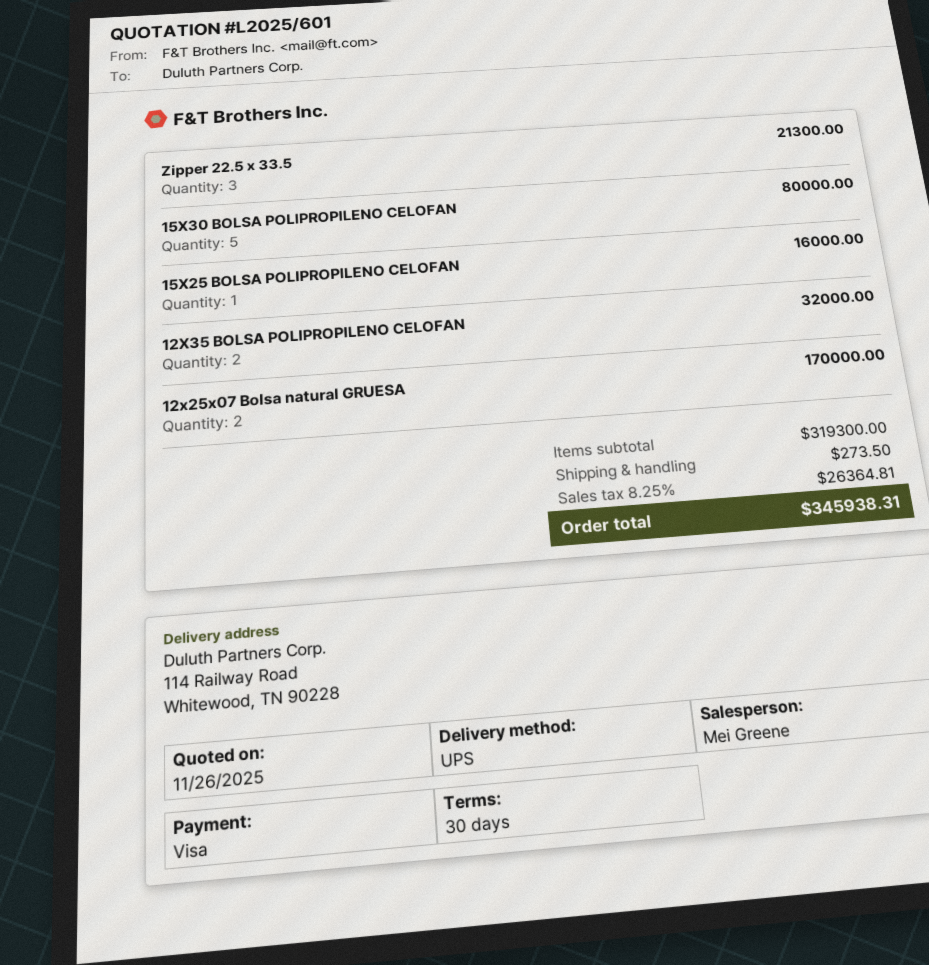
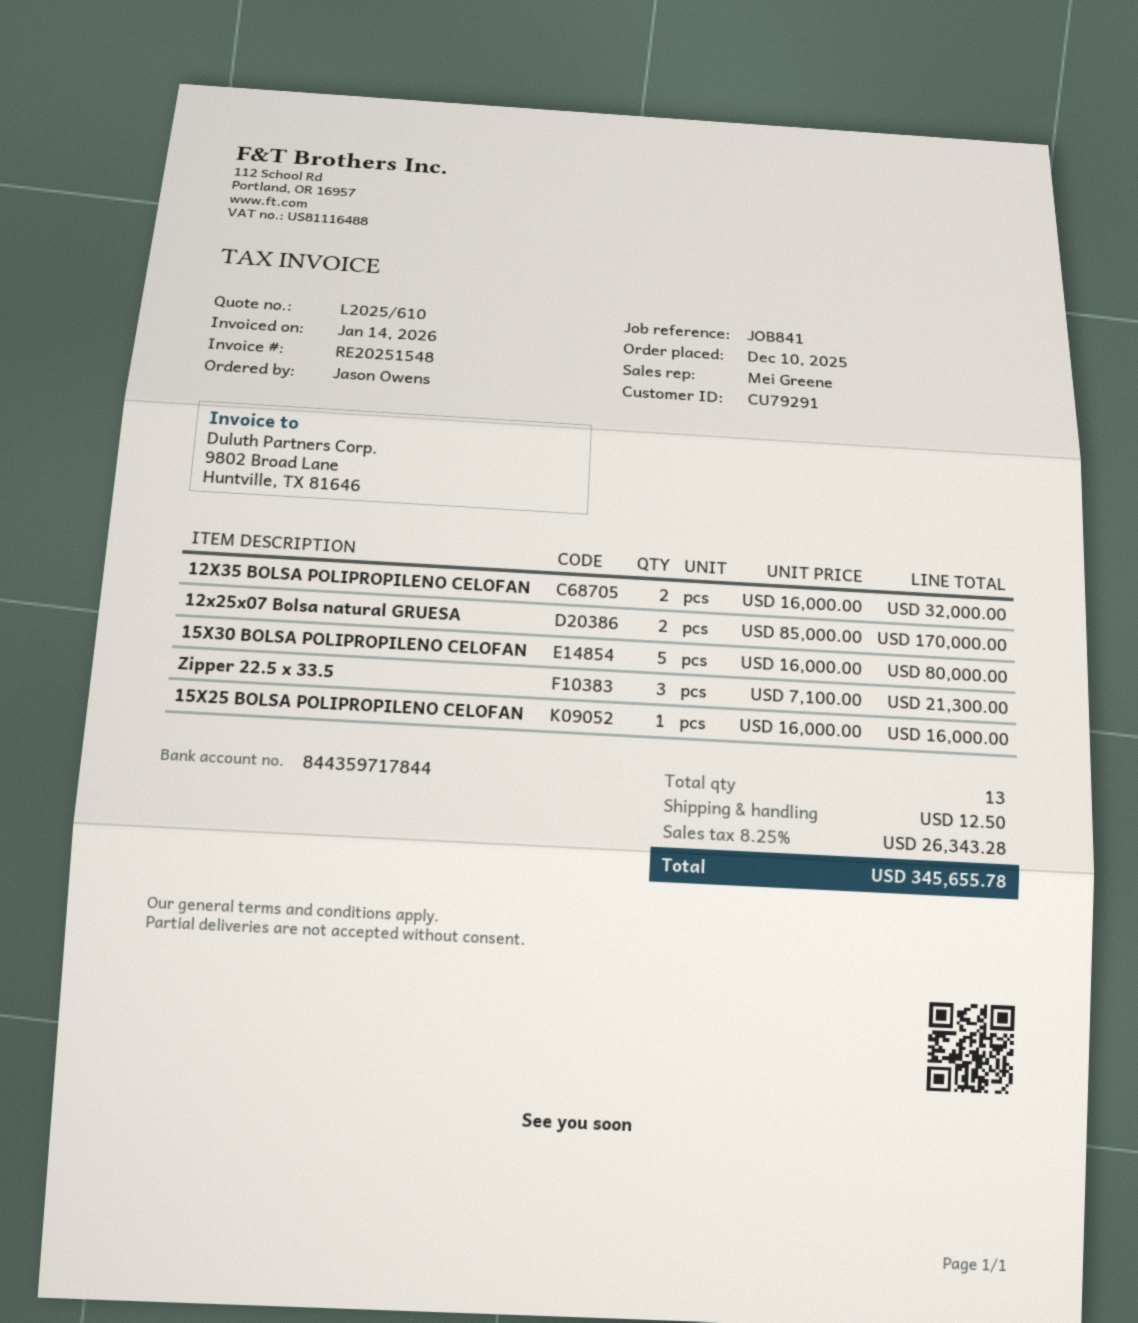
quote number: L2025/601 -> L2025/610
shipping: 273.50 -> 12.50
tax: 8.25% = 26364.81 -> 8.25% = 26343.28
total: 345938.31 -> 345655.78

